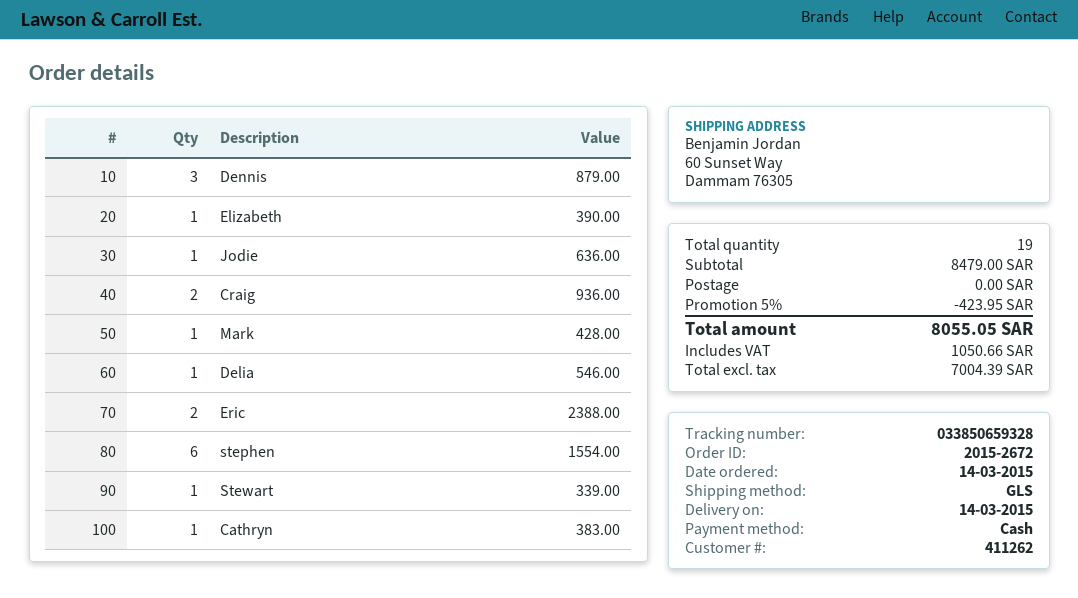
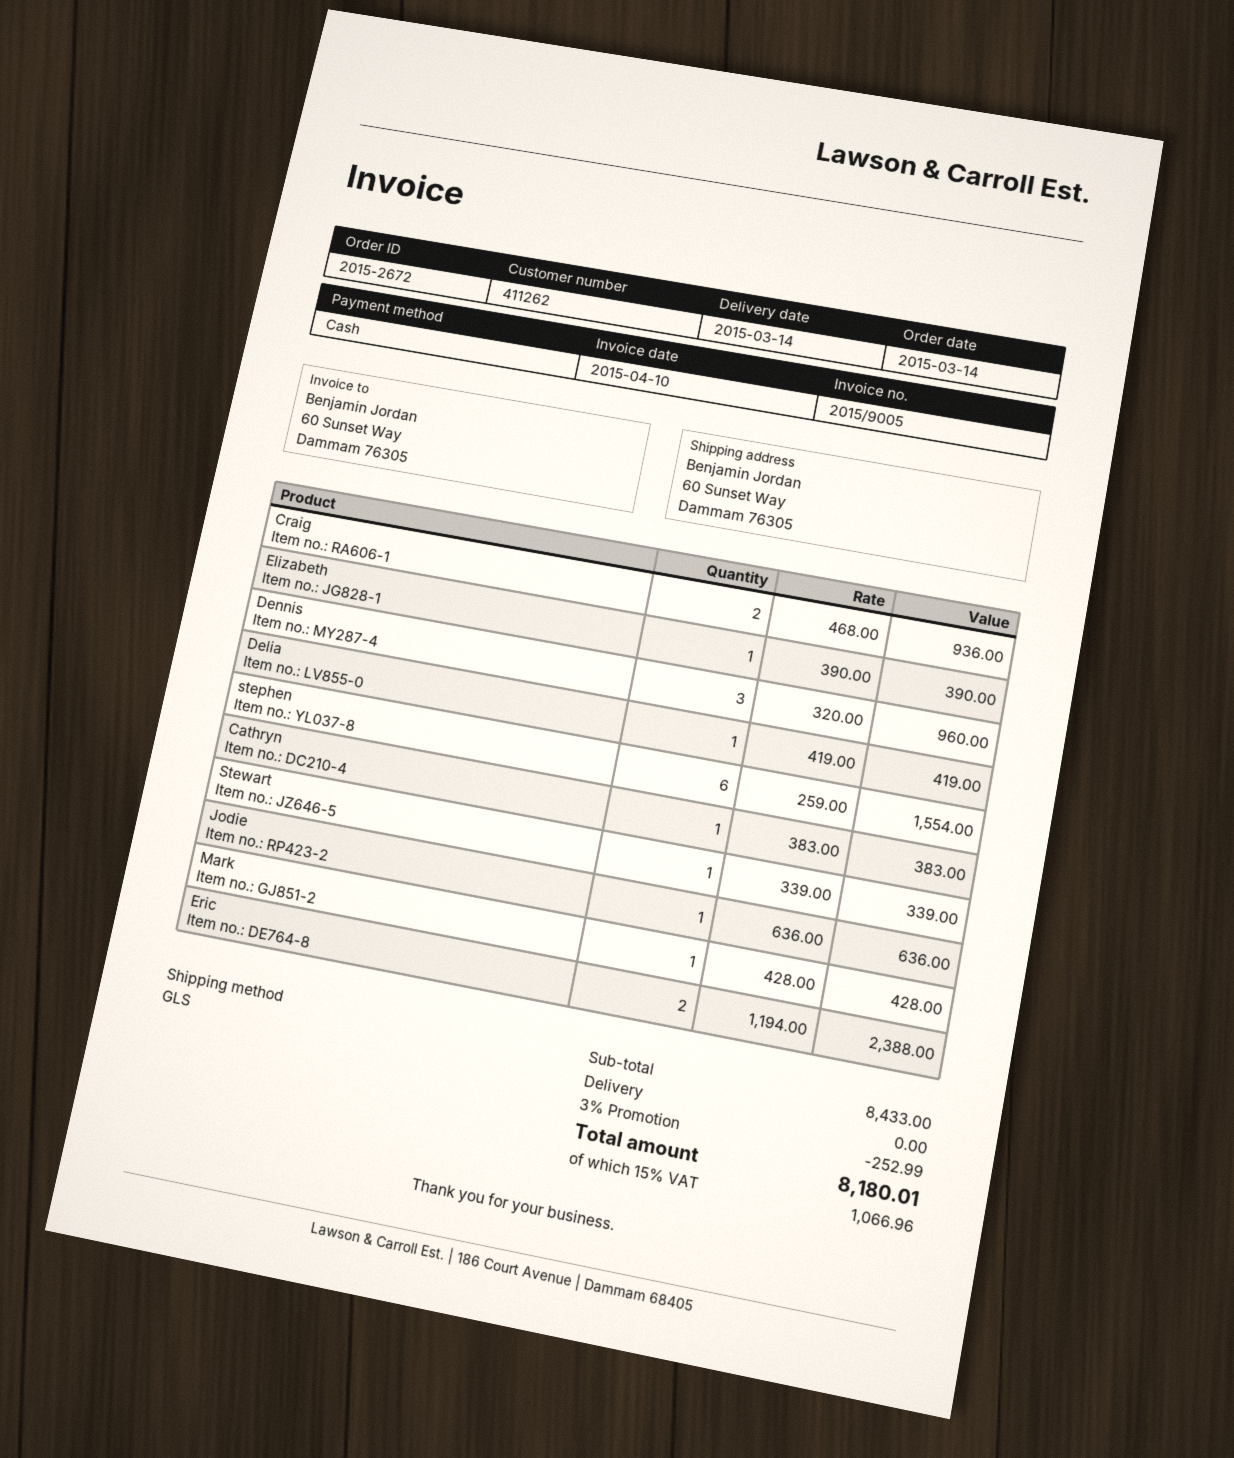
Dennis: 3 for 879.00 -> 3 for 960.00
Delia: 1 for 546.00 -> 1 for 419.00
subtotal: 8479.00 -> 8433.00
discount: 5% = 423.95 -> 3% = 252.99
tax: 1050.66 -> 1066.96
total: 8055.05 -> 8180.01

